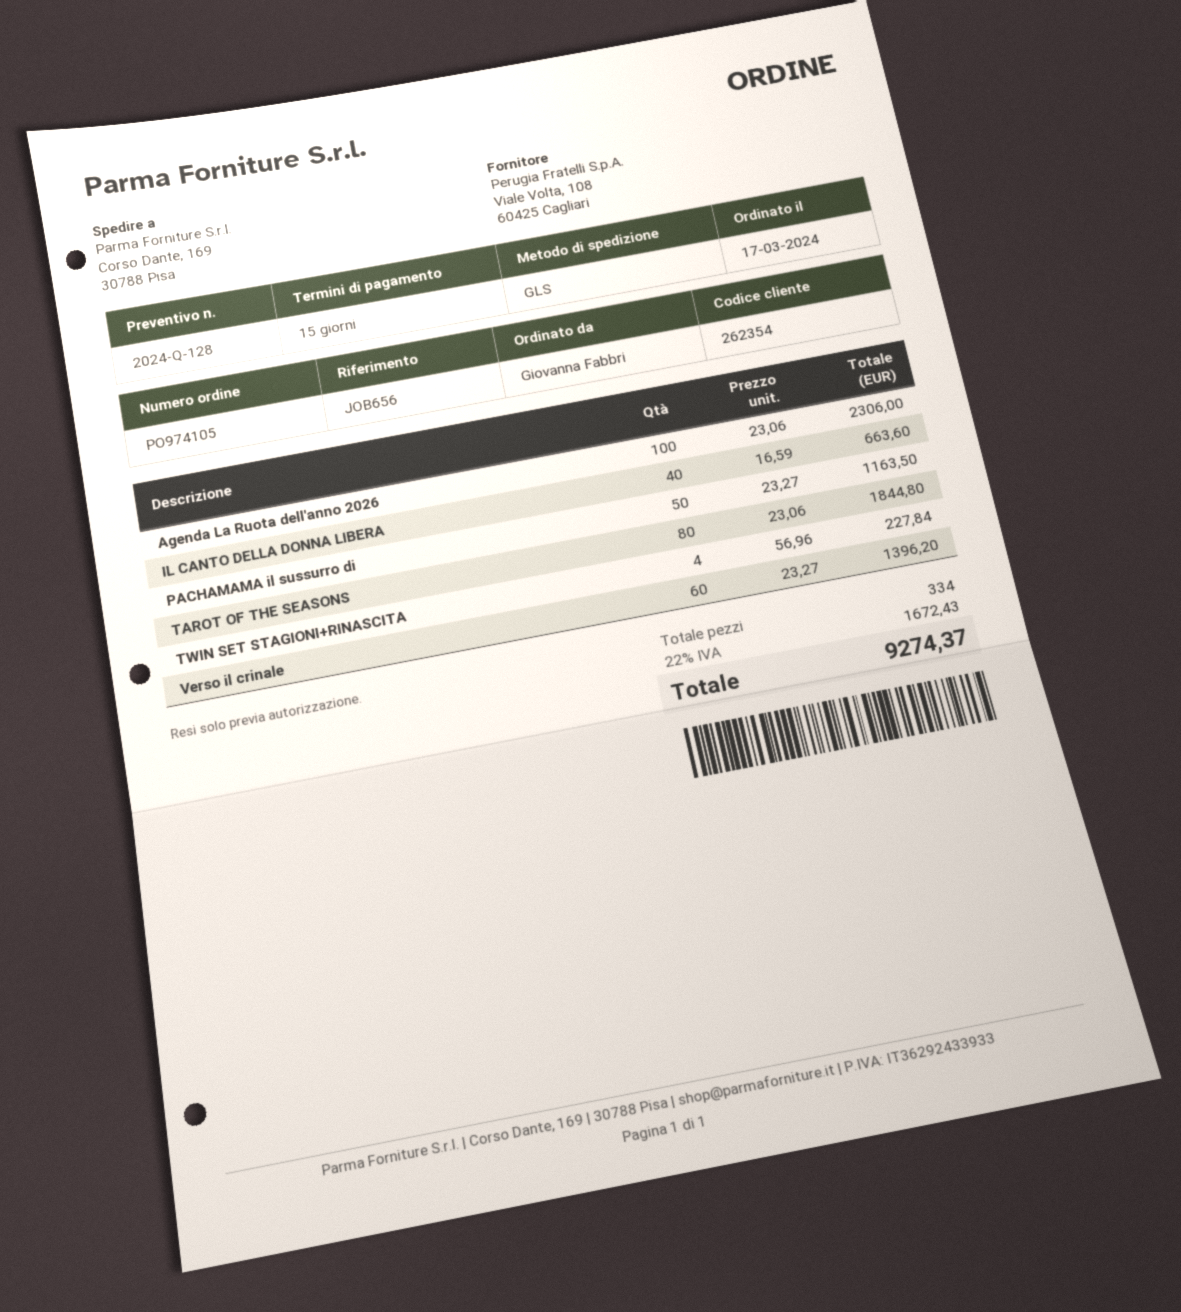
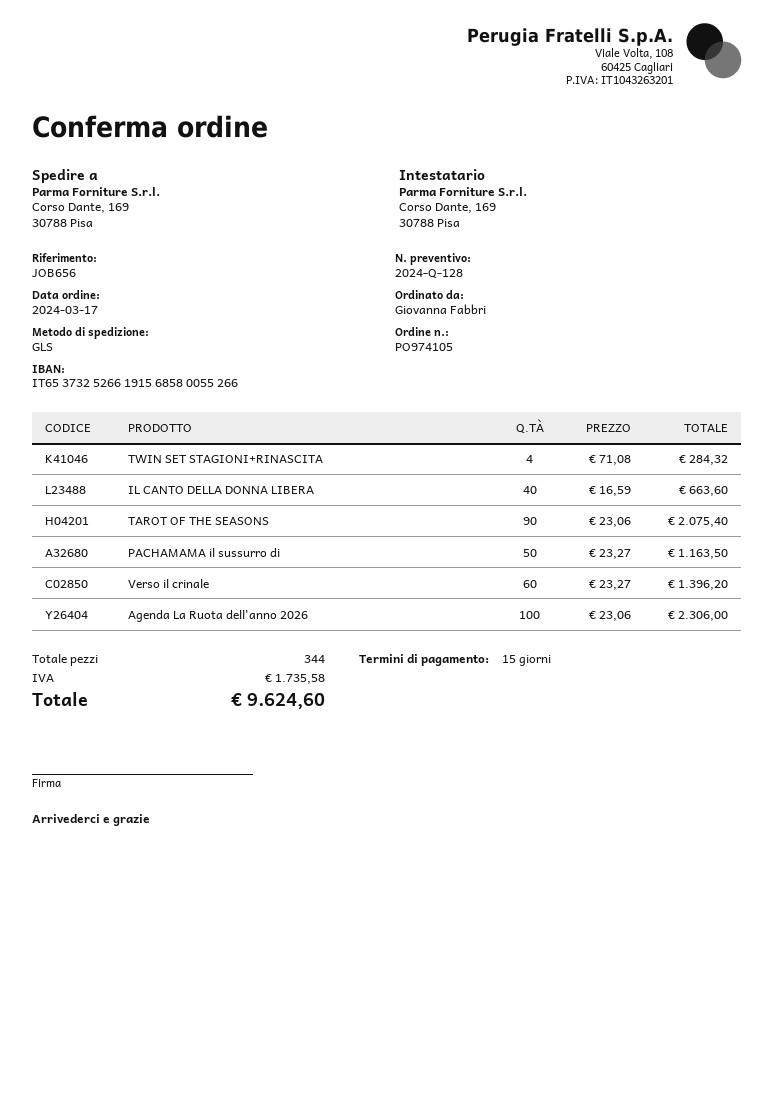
TAROT OF THE SEASONS: 80 x 23.06 = 1844.80 -> 90 x 23.06 = 2075.40
TWIN SET STAGIONI+RINASCITA: 4 x 56.96 = 227.84 -> 4 x 71.08 = 284.32
total quantity: 334 -> 344
tax: 1672.43 -> 1735.58
total: 9274.37 -> 9624.60

